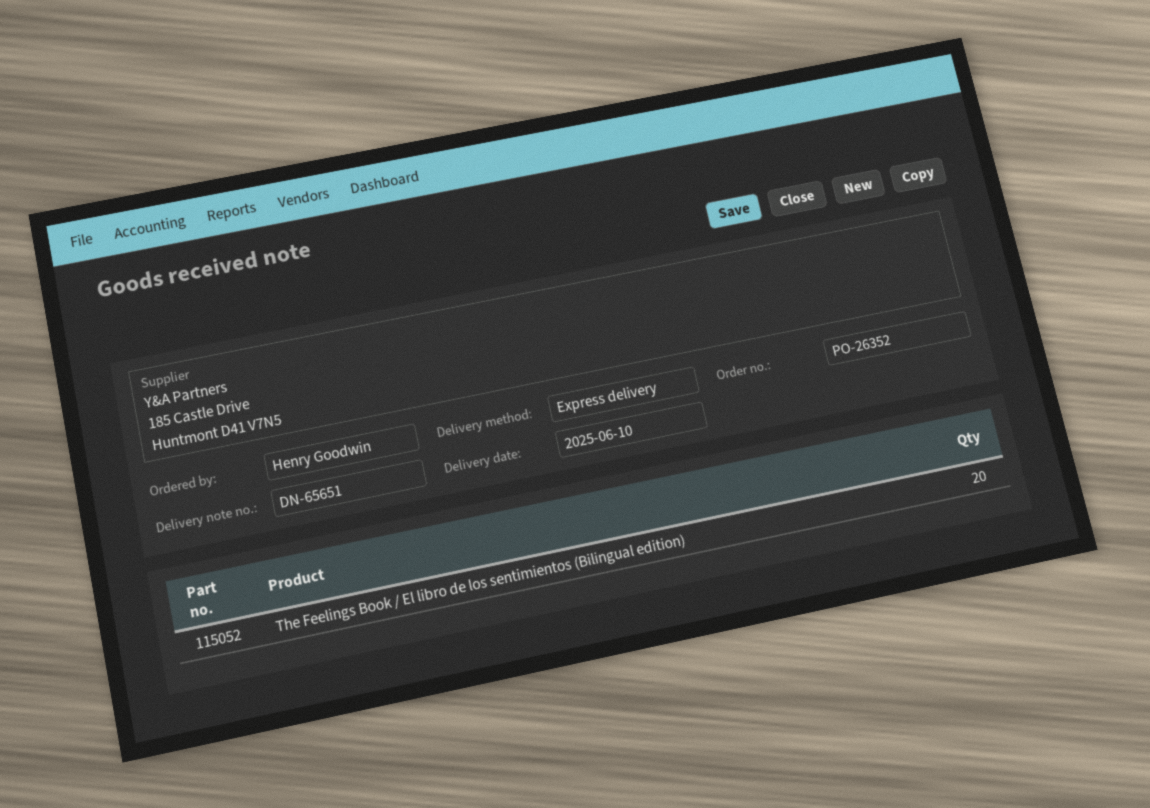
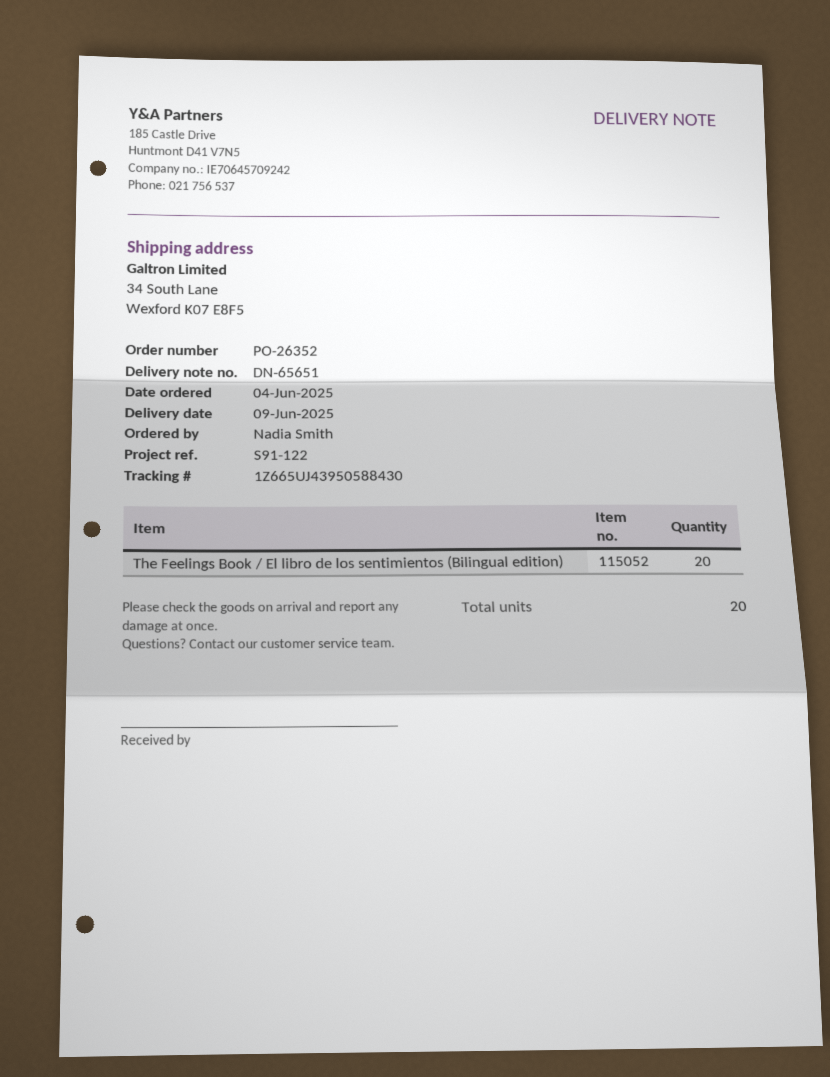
delivery date: 2025-06-10 -> 2025-06-09
ordered by: Henry Goodwin -> Nadia Smith

